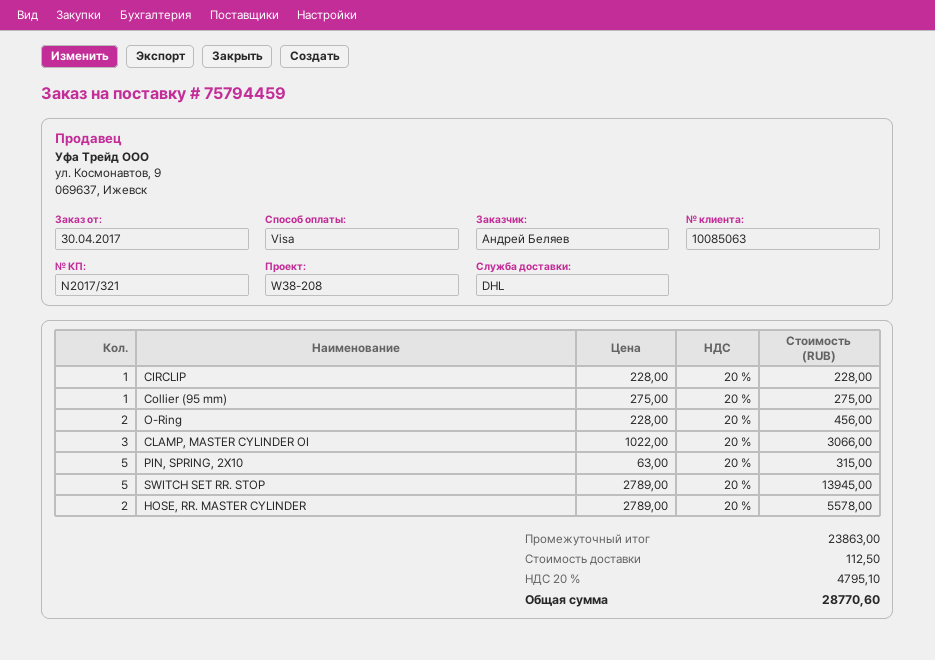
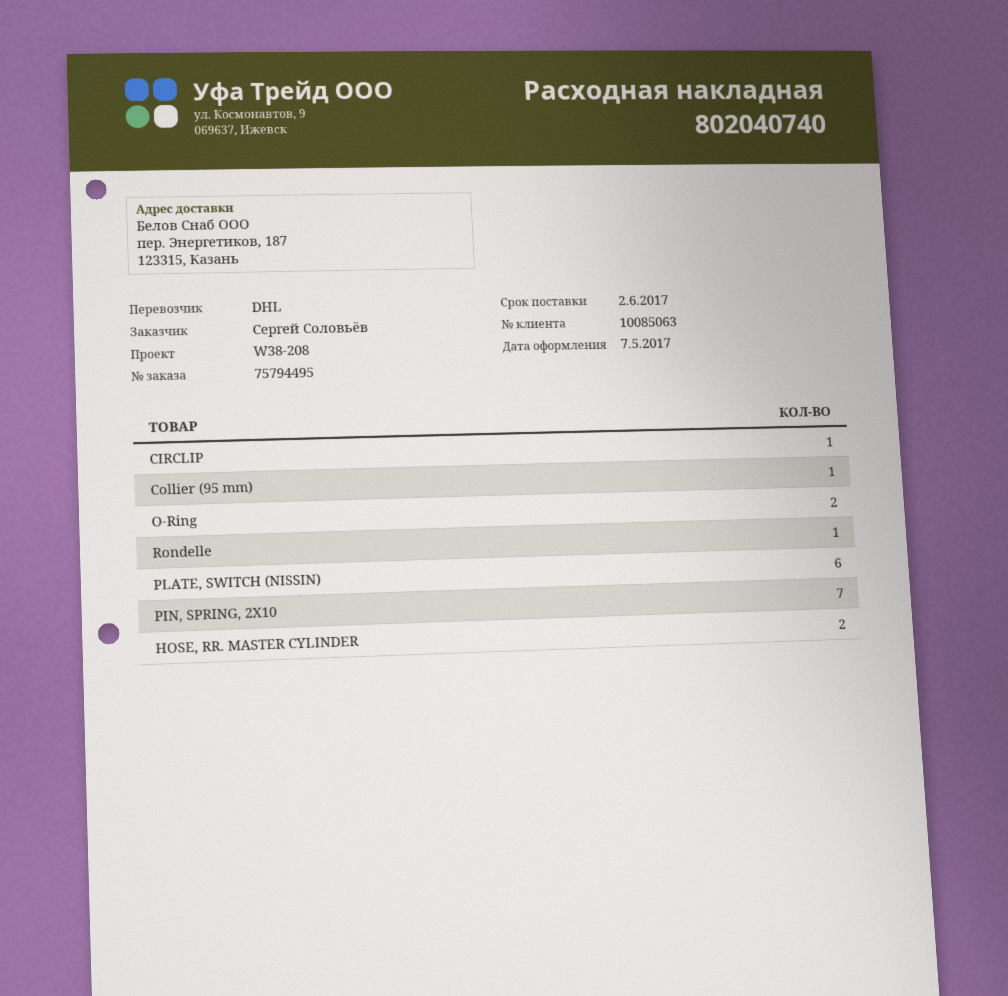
order number: 75794459 -> 75794495
order date: 2017-04-30 -> 2017-05-07
ordered by: Андрей Беляев -> Сергей Соловьёв
CLAMP, MASTER CYLINDER OI: 3 -> none
PIN, SPRING, 2X10: 5 -> 7
SWITCH SET RR. STOP: 5 -> none
Rondelle: none -> 1
PLATE, SWITCH (NISSIN): none -> 6

